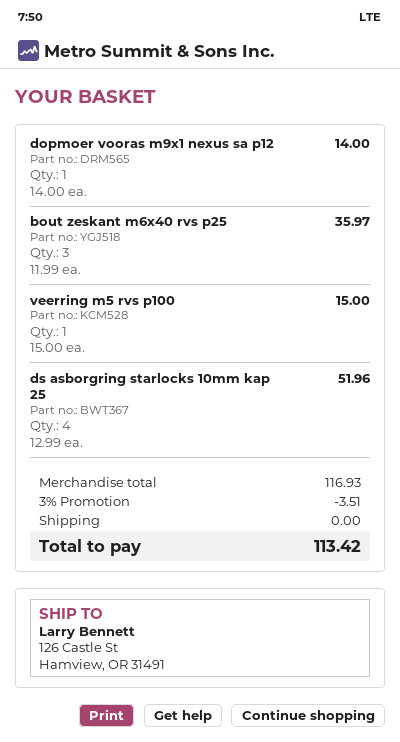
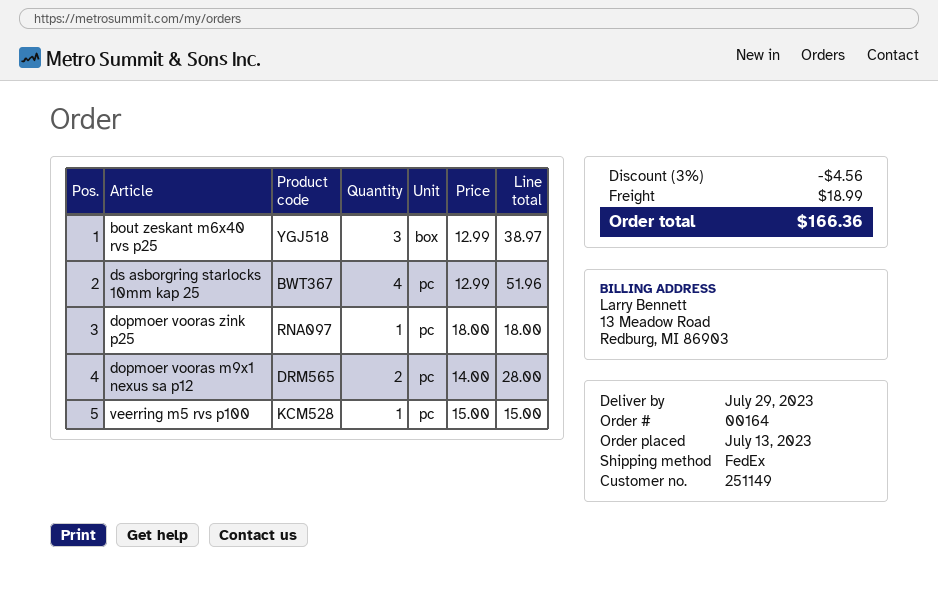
dopmoer vooras m9x1 nexus sa p12: 1 x 14.00 = 14.00 -> 2 x 14.00 = 28.00
bout zeskant m6x40 rvs p25: 3 x 11.99 = 35.97 -> 3 x 12.99 = 38.97
dopmoer vooras zink p25: none -> 1 x 18.00 = 18.00
discount: 3% = 3.51 -> 3% = 4.56
shipping: 0.00 -> 18.99
total: 113.42 -> 166.36

